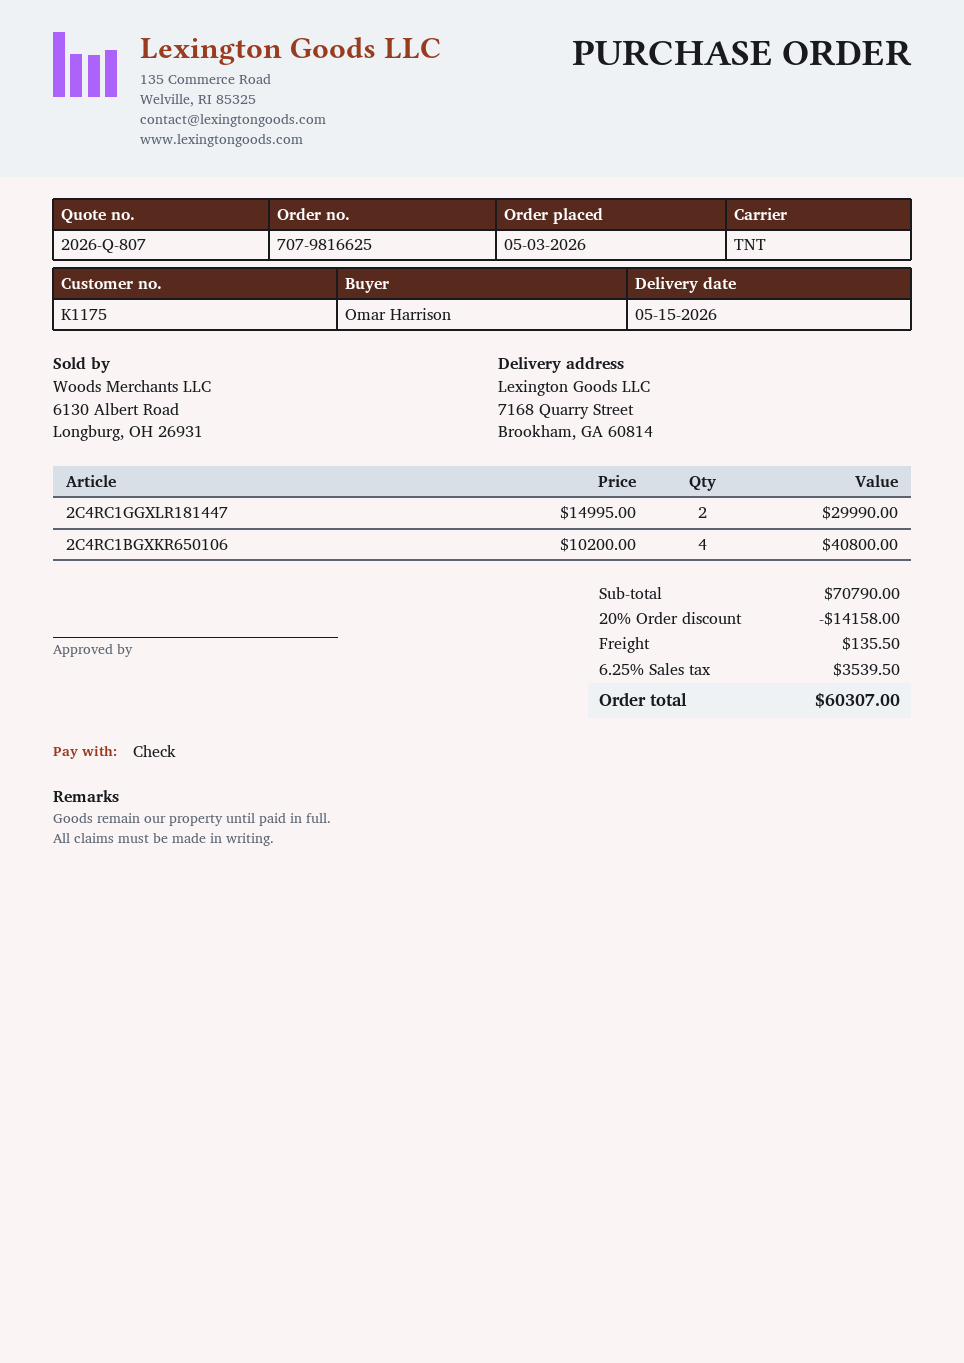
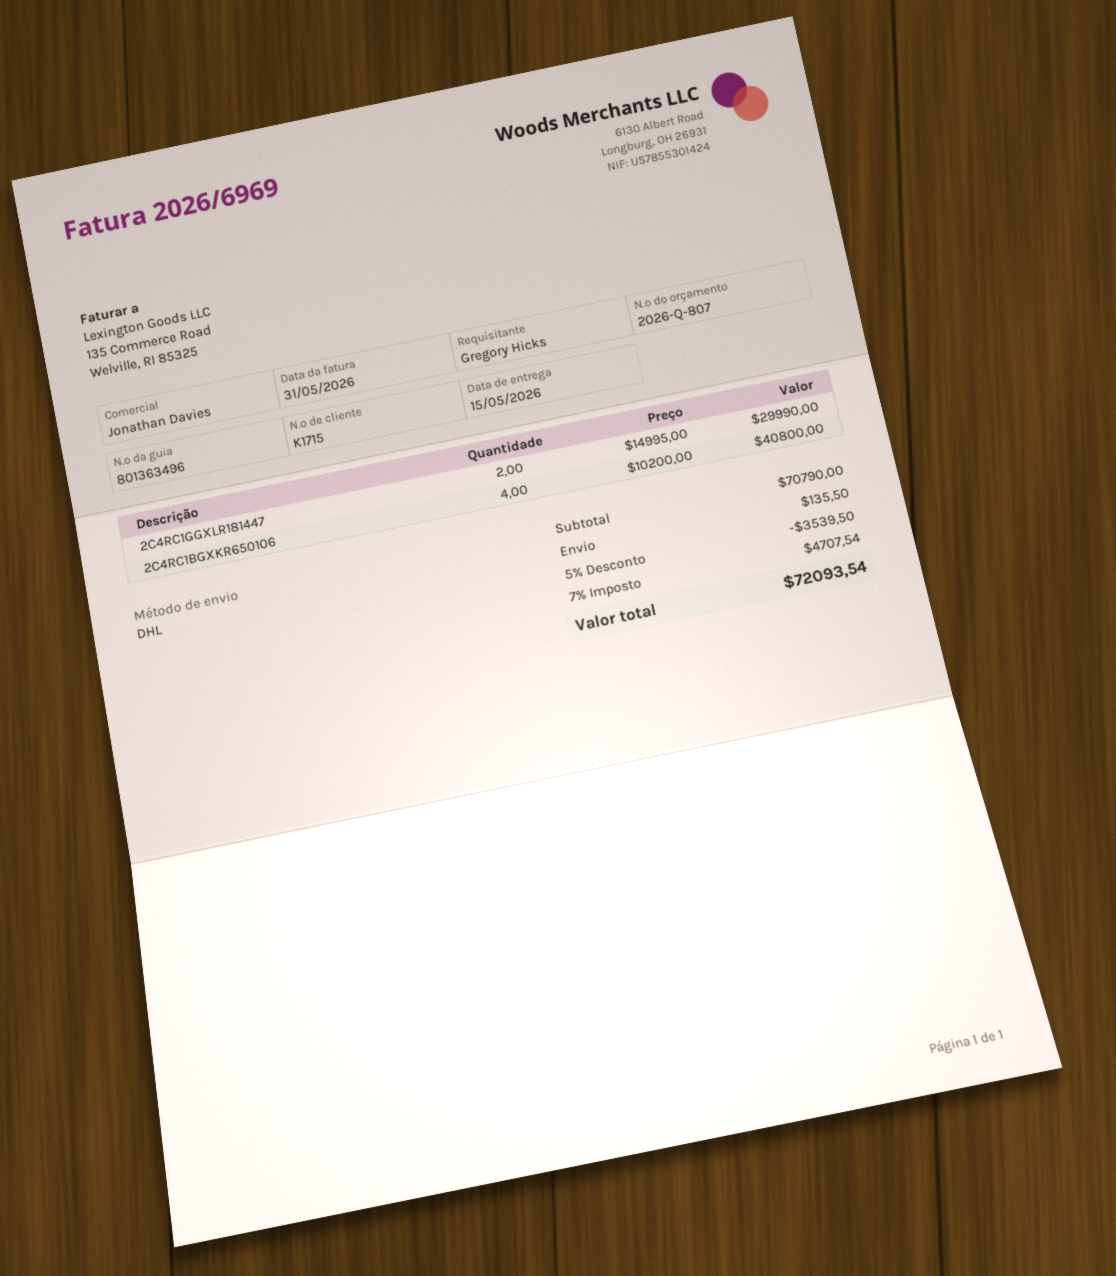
customer number: K1175 -> K1715
ordered by: Omar Harrison -> Gregory Hicks
shipping method: TNT -> DHL
discount: 20% = 14158.00 -> 5% = 3539.50
tax: 6.25% = 3539.50 -> 7% = 4707.54
total: 60307.00 -> 72093.54

